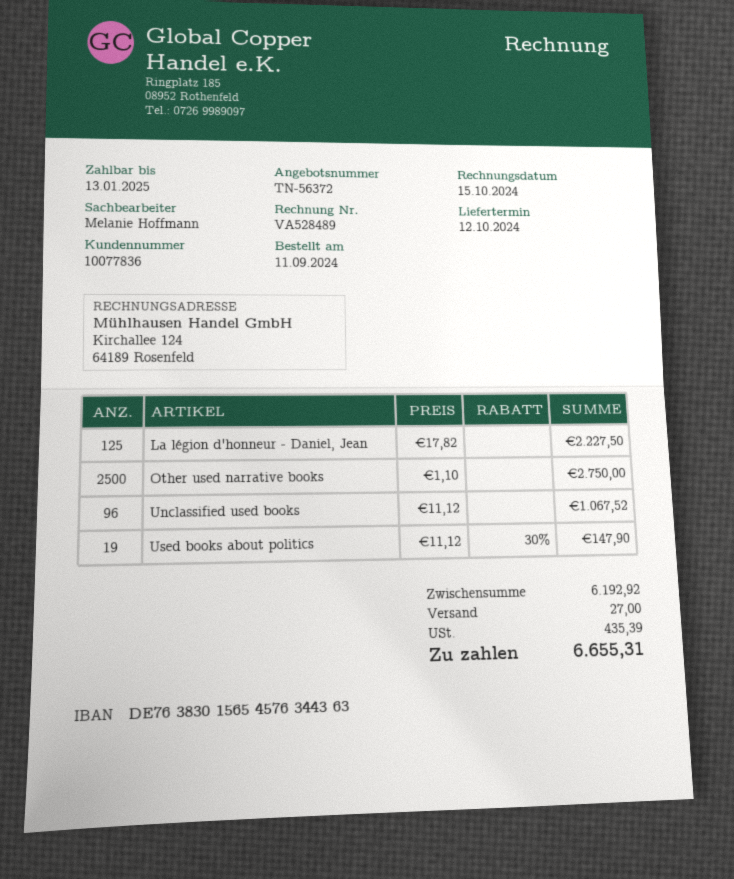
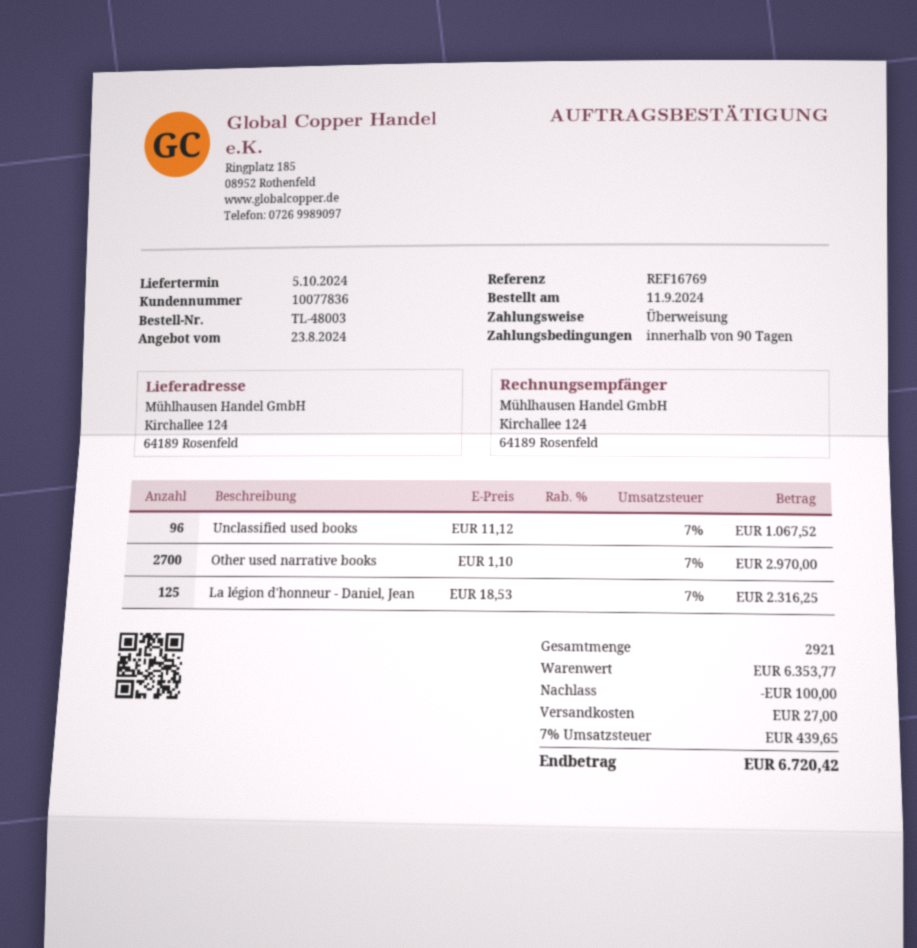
delivery date: 2024-10-12 -> 2024-10-05
La légion d'honneur - Daniel, Jean: 125 x 17.82 = 2227.50 -> 125 x 18.53 = 2316.25
Other used narrative books: 2500 x 1.10 = 2750.00 -> 2700 x 1.10 = 2970.00
Used books about politics: 19 x 11.12 - 30% = 147.90 -> none
subtotal: 6192.92 -> 6353.77
discount: none -> 100.00
tax: 435.39 -> 439.65
total: 6655.31 -> 6720.42

